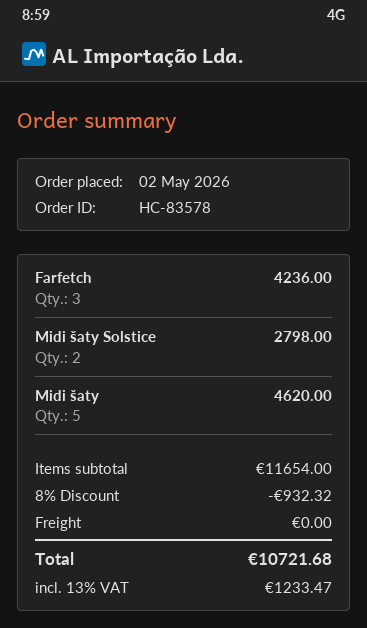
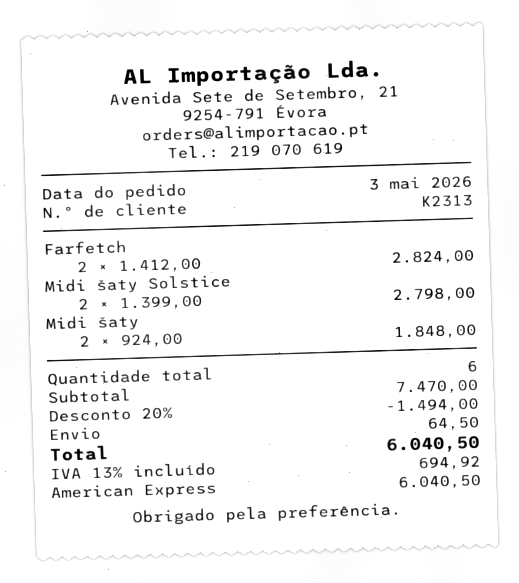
order date: 2026-05-02 -> 2026-05-03
Farfetch: 3 for 4236.00 -> 2 for 2824.00
Midi šaty: 5 for 4620.00 -> 2 for 1848.00
subtotal: 11654.00 -> 7470.00
discount: 8% = 932.32 -> 20% = 1494.00
shipping: 0.00 -> 64.50
tax: 13% = 1233.47 -> 13% = 694.92
total: 10721.68 -> 6040.50

